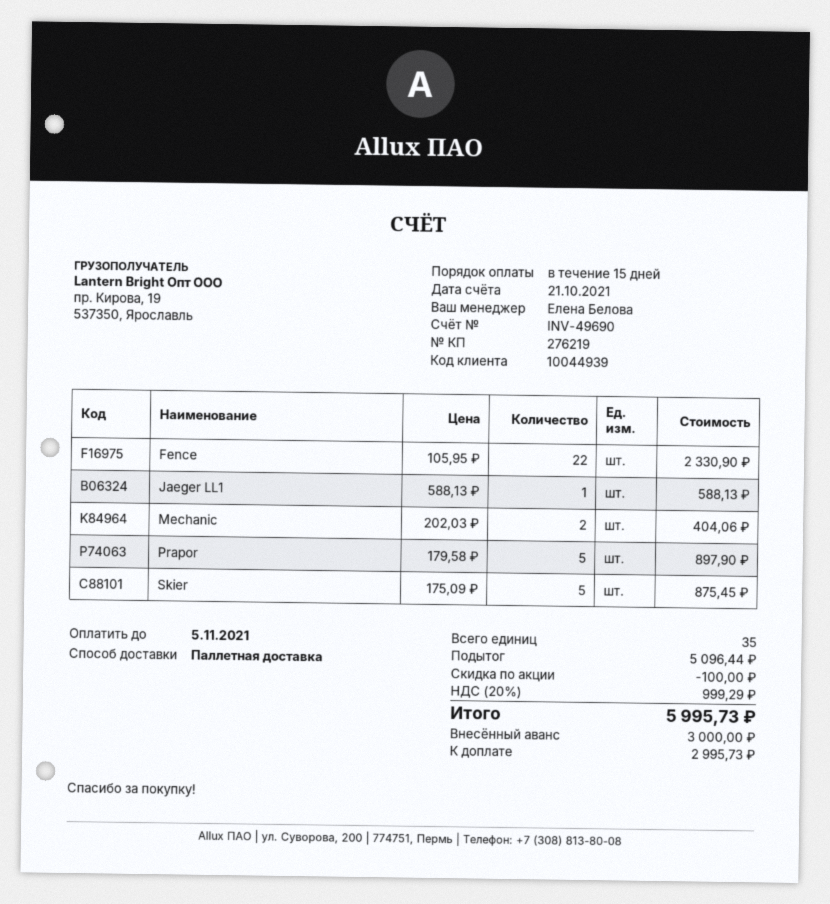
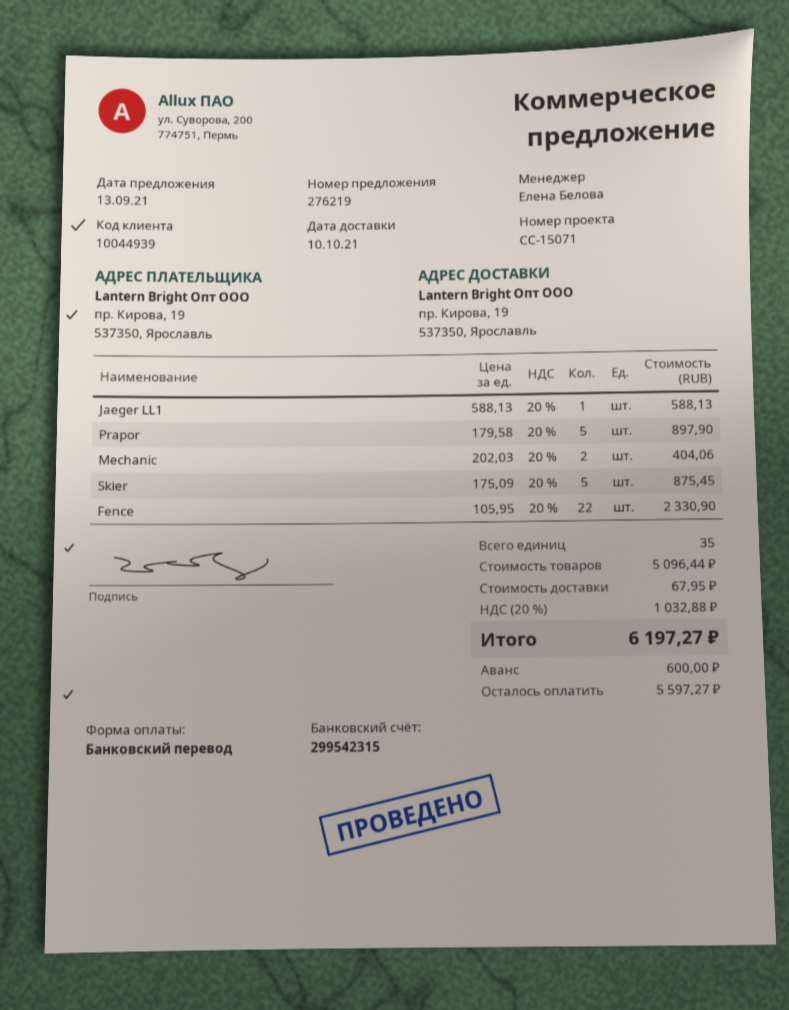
discount: 100.00 -> none
shipping: none -> 67.95
tax: 20% = 999.29 -> 20% = 1032.88
total: 5995.73 -> 6197.27
deposit: 3000.00 -> 600.00
balance: 2995.73 -> 5597.27

